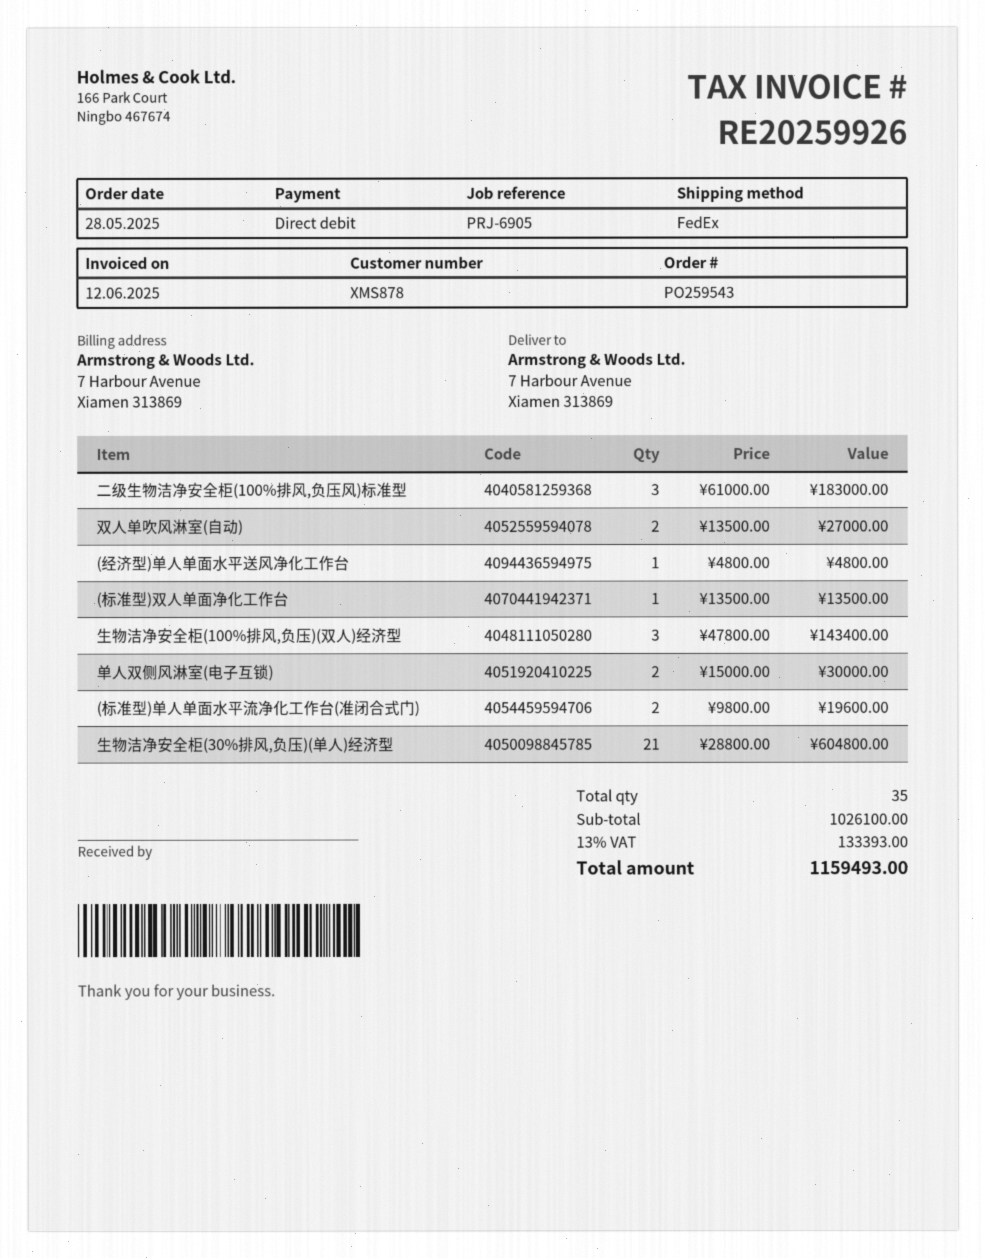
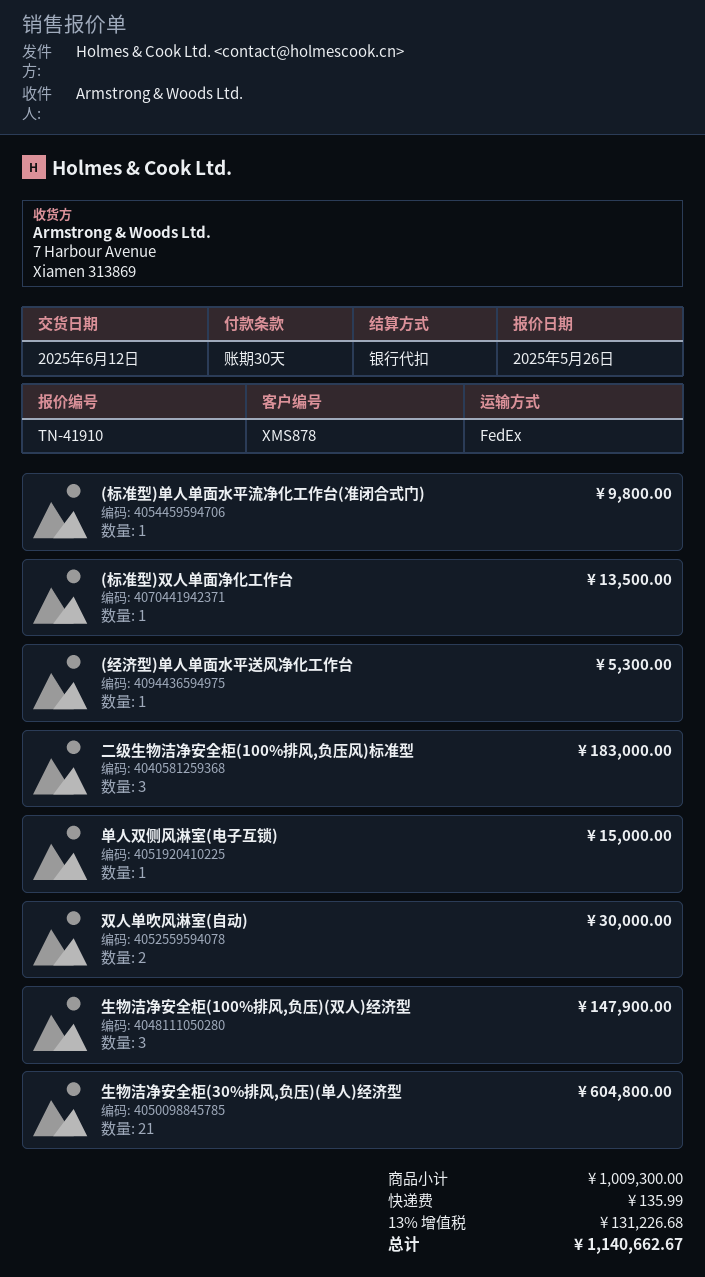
双人单吹风淋室(自动): 2 for 27000.00 -> 2 for 30000.00
(经济型)单人单面水平送风净化工作台: 1 for 4800.00 -> 1 for 5300.00
生物洁净安全柜(100%排风,负压)(双人)经济型: 3 for 143400.00 -> 3 for 147900.00
单人双侧风淋室(电子互锁): 2 for 30000.00 -> 1 for 15000.00
(标准型)单人单面水平流净化工作台(准闭合式门): 2 for 19600.00 -> 1 for 9800.00
subtotal: 1026100.00 -> 1009300.00
shipping: none -> 135.99
tax: 13% = 133393.00 -> 13% = 131226.68
total: 1159493.00 -> 1140662.67

